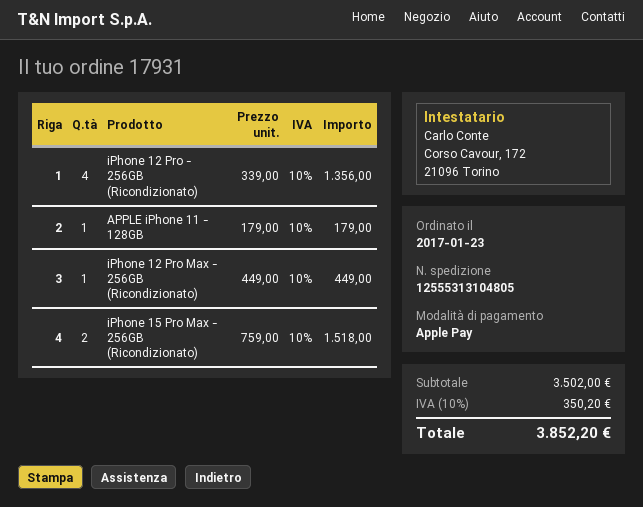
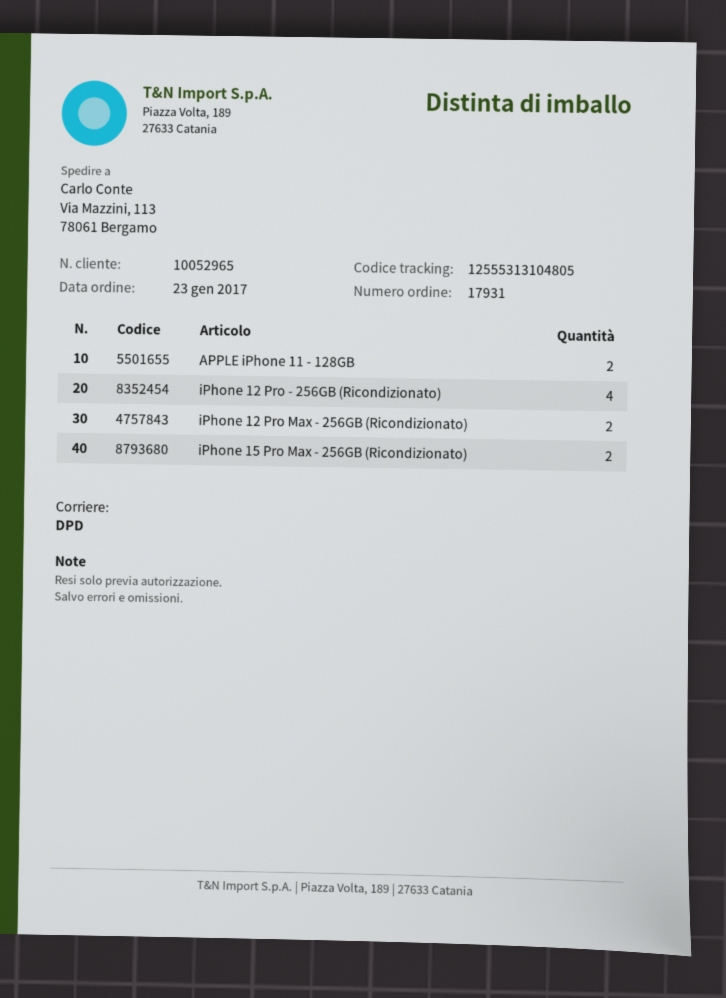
APPLE iPhone 11 - 128GB: 1 -> 2
iPhone 12 Pro Max - 256GB (Ricondizionato): 1 -> 2

